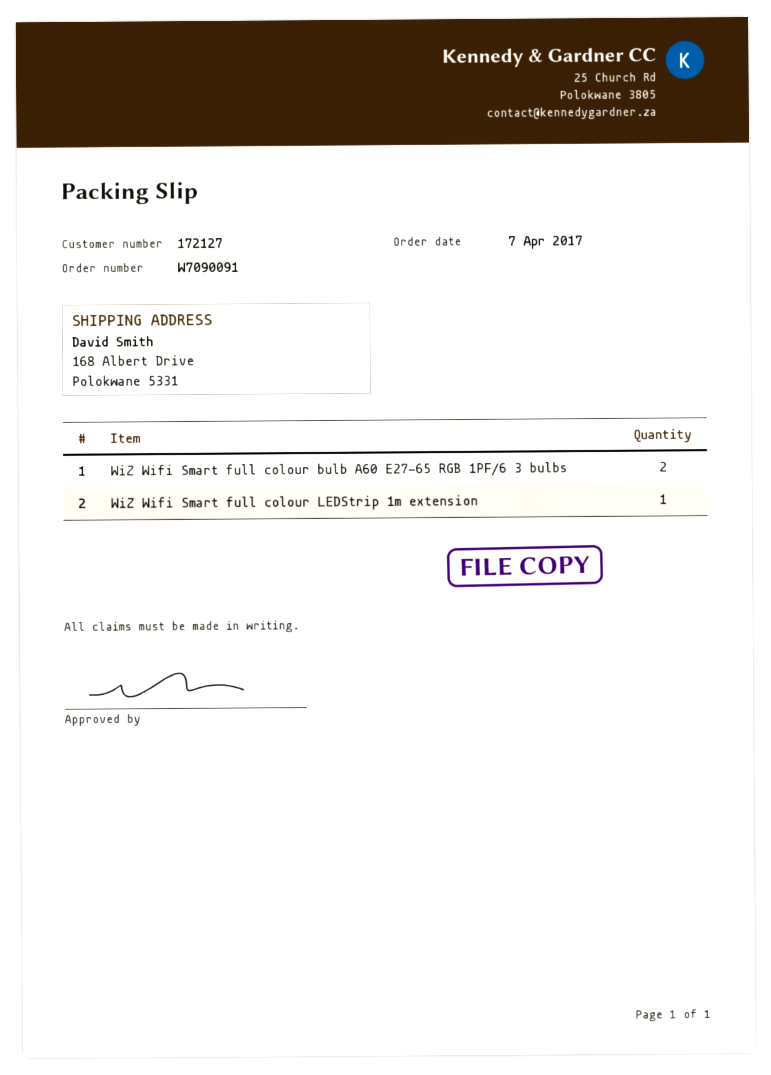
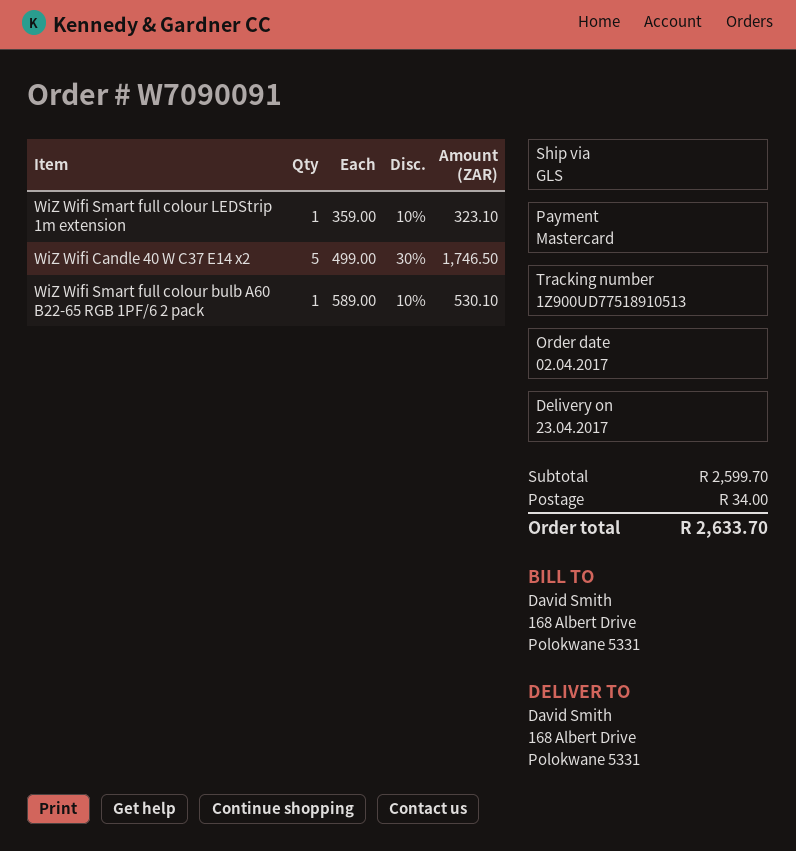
order date: 2017-04-07 -> 2017-04-02
WiZ Wifi Smart full colour bulb A60 E27-65 RGB 1PF/6 3 bulbs: 2 -> none
WiZ Wifi Candle 40 W C37 E14 x2: none -> 5
WiZ Wifi Smart full colour bulb A60 B22-65 RGB 1PF/6 2 pack: none -> 1

